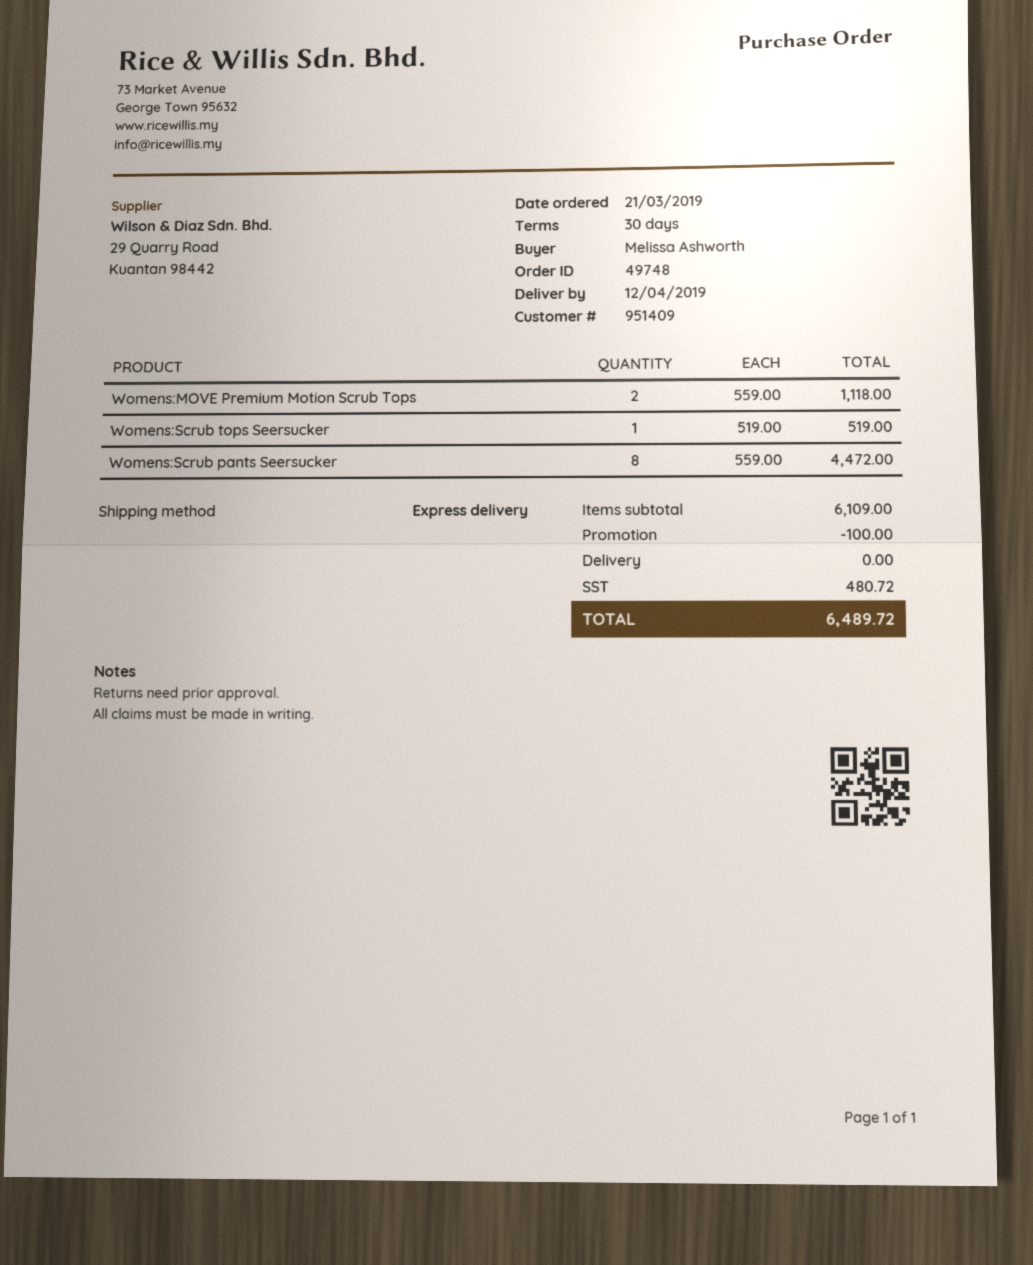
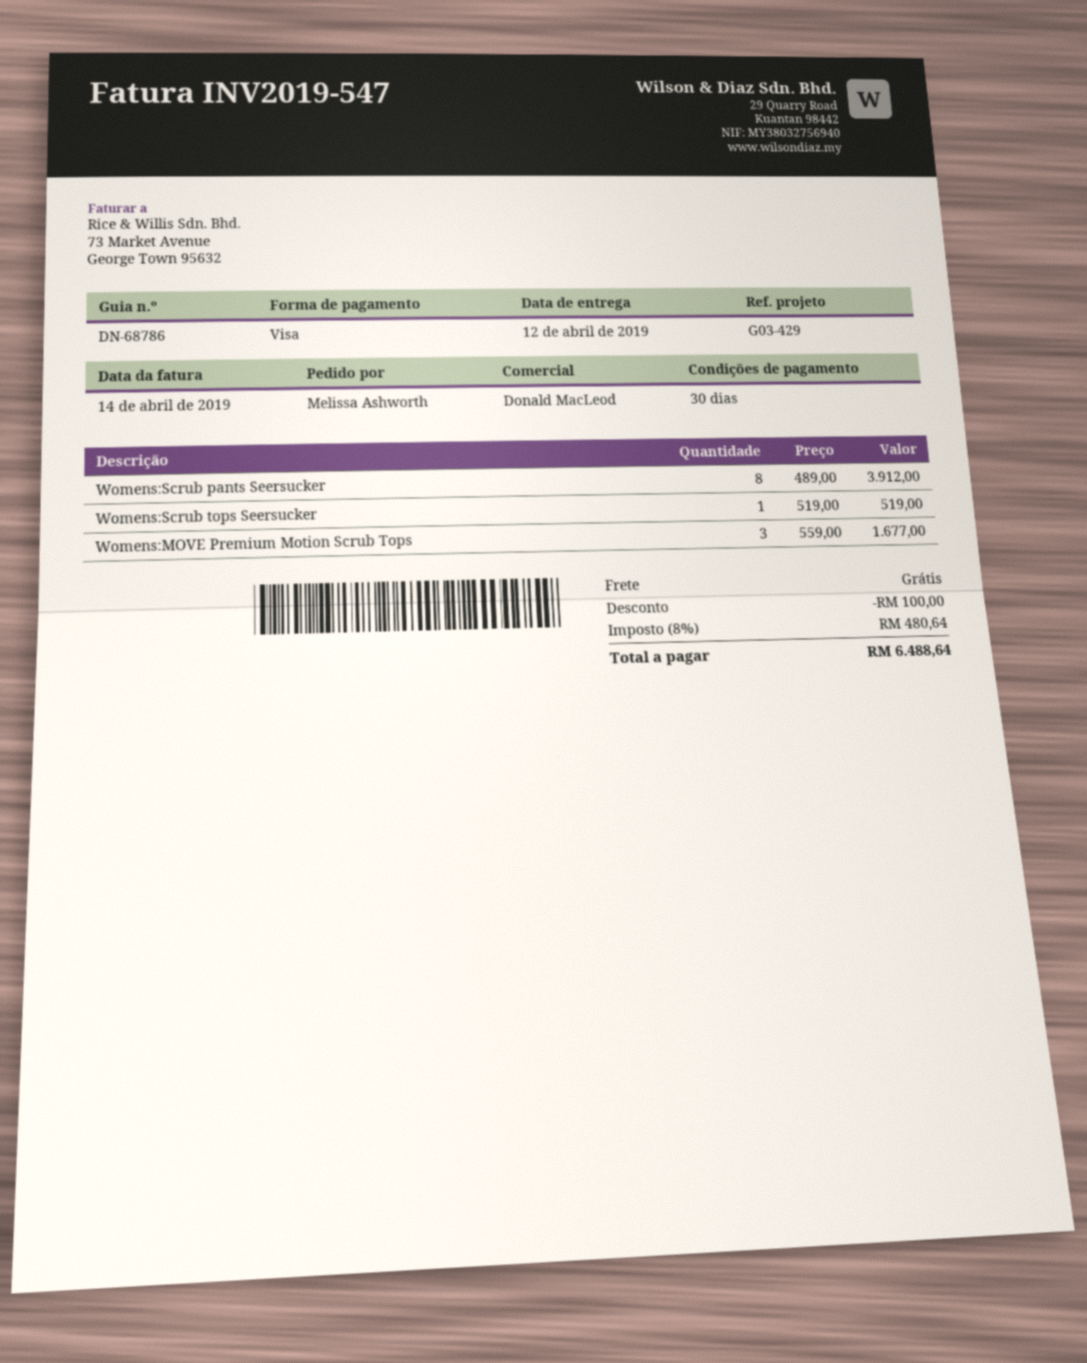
Womens:MOVE Premium Motion Scrub Tops: 2 x 559.00 = 1118.00 -> 3 x 559.00 = 1677.00
Womens:Scrub pants Seersucker: 8 x 559.00 = 4472.00 -> 8 x 489.00 = 3912.00
tax: 480.72 -> 480.64
total: 6489.72 -> 6488.64

